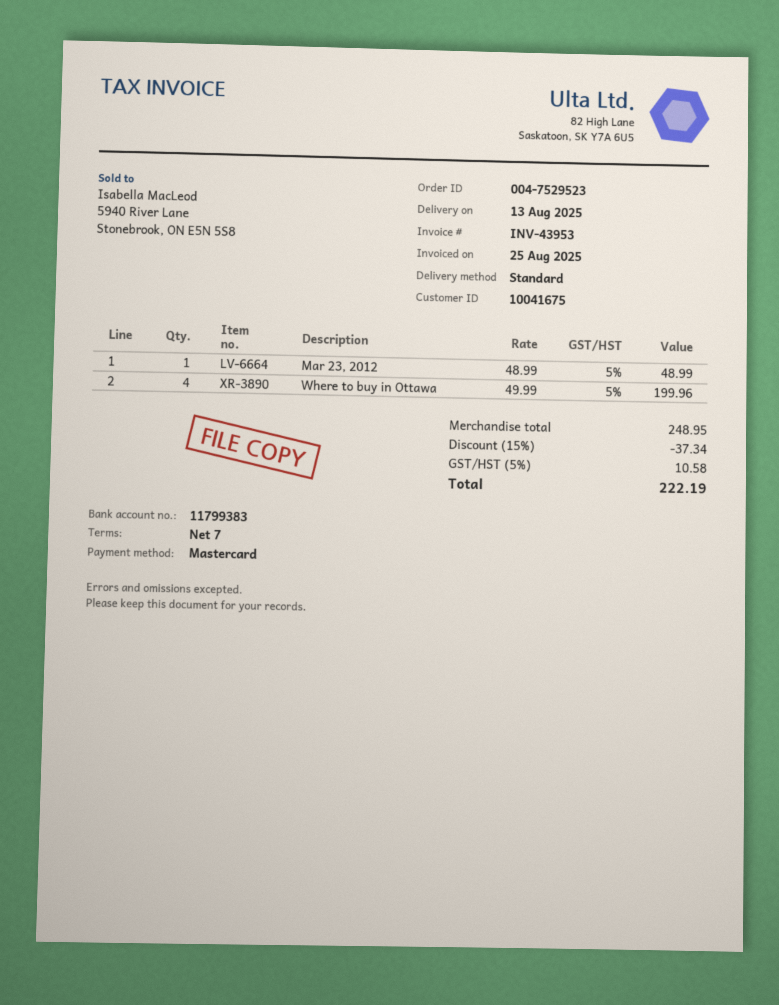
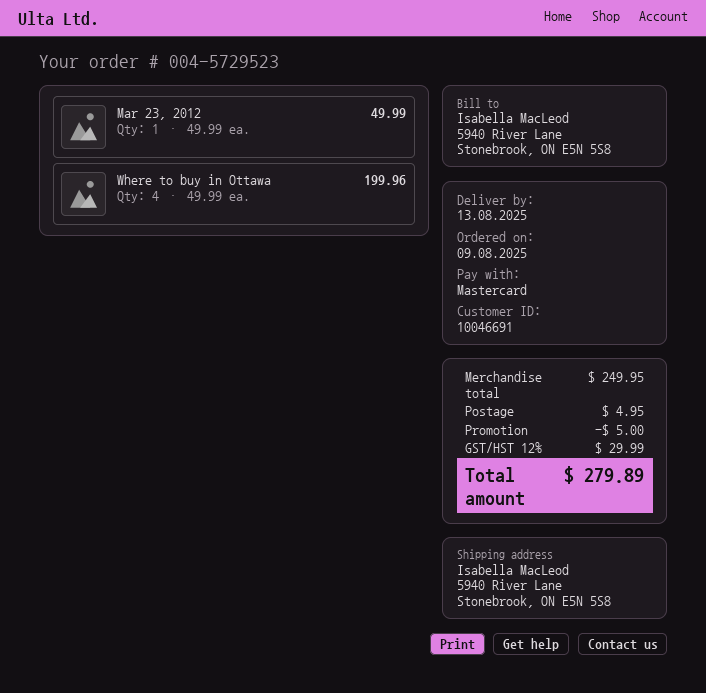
order number: 004-7529523 -> 004-5729523
customer number: 10041675 -> 10046691
Mar 23, 2012: 1 x 48.99 = 48.99 -> 1 x 49.99 = 49.99
subtotal: 248.95 -> 249.95
discount: 37.34 -> 5.00
shipping: none -> 4.95
tax: 5% = 10.58 -> 12% = 29.99
total: 222.19 -> 279.89

